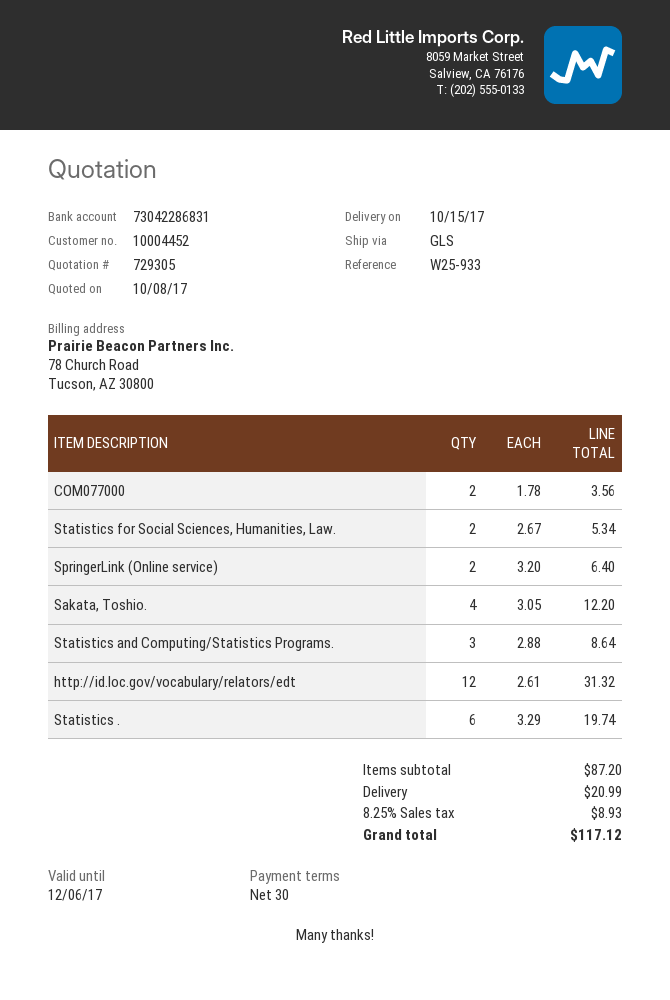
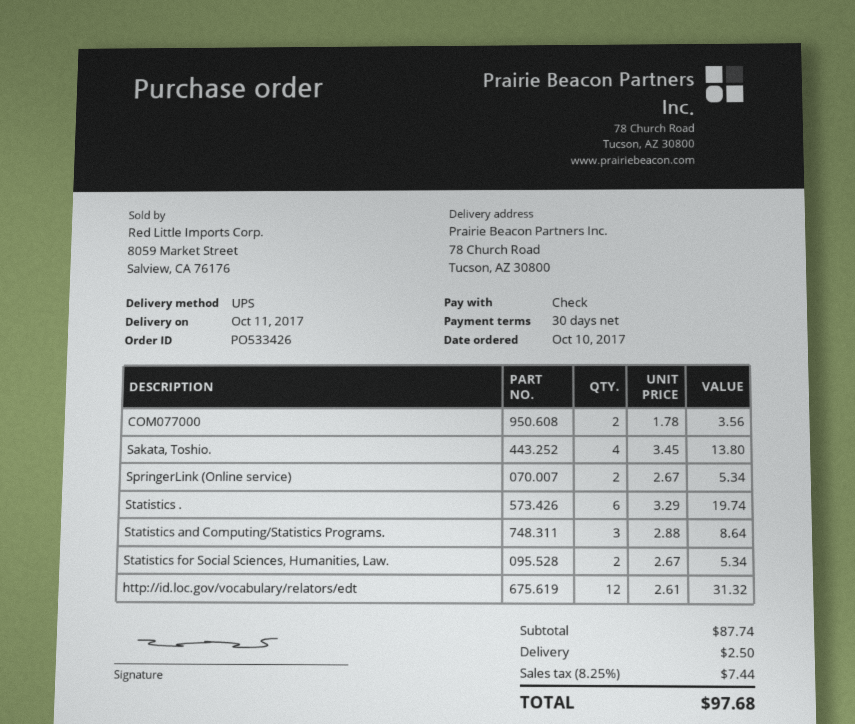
delivery date: 2017-10-15 -> 2017-10-11
shipping method: GLS -> UPS
SpringerLink (Online service): 2 x 3.20 = 6.40 -> 2 x 2.67 = 5.34
Sakata, Toshio.: 4 x 3.05 = 12.20 -> 4 x 3.45 = 13.80
subtotal: 87.20 -> 87.74
shipping: 20.99 -> 2.50
tax: 8.25% = 8.93 -> 8.25% = 7.44
total: 117.12 -> 97.68

